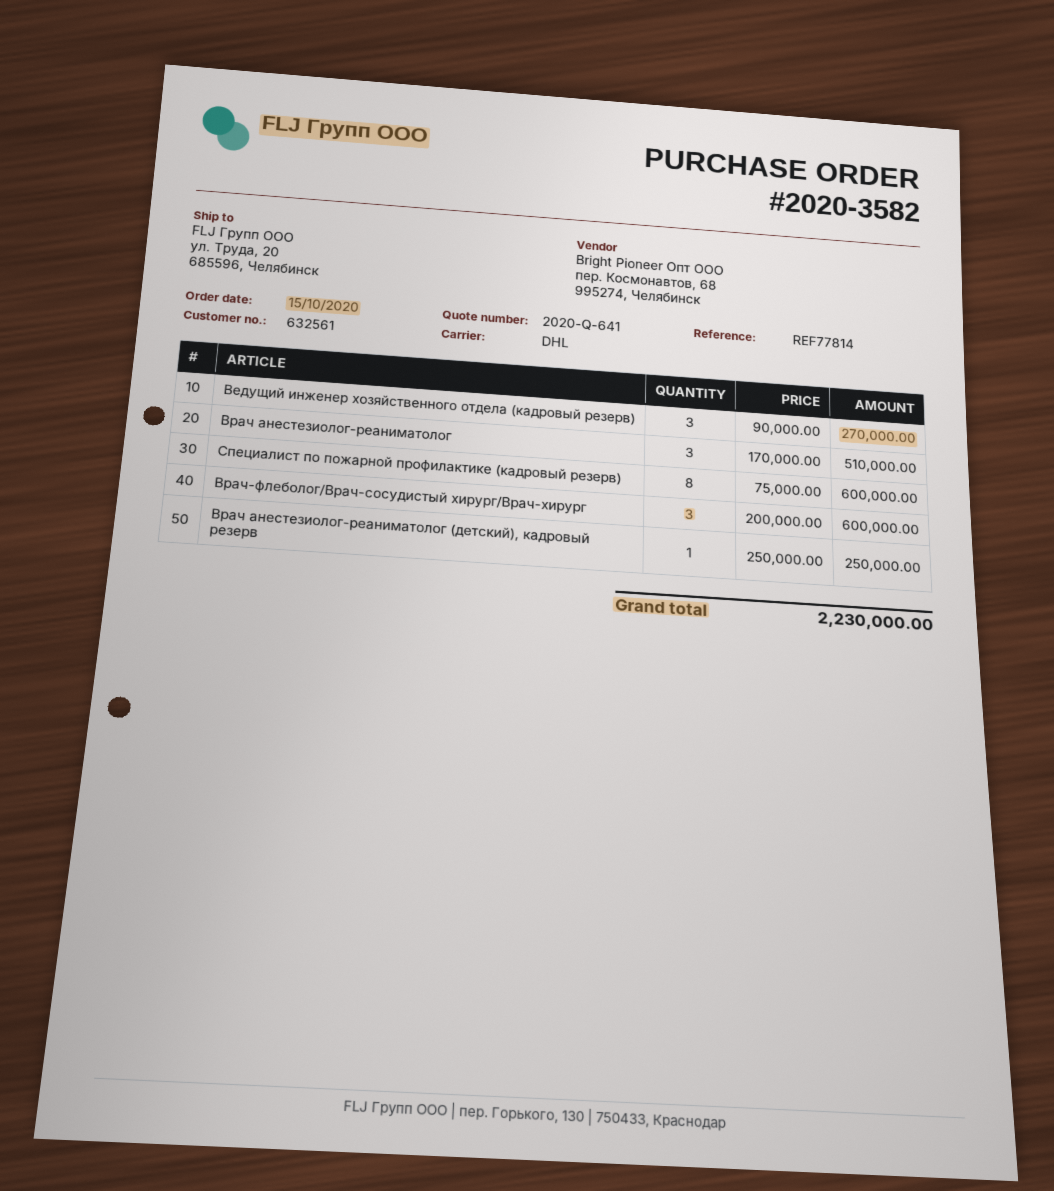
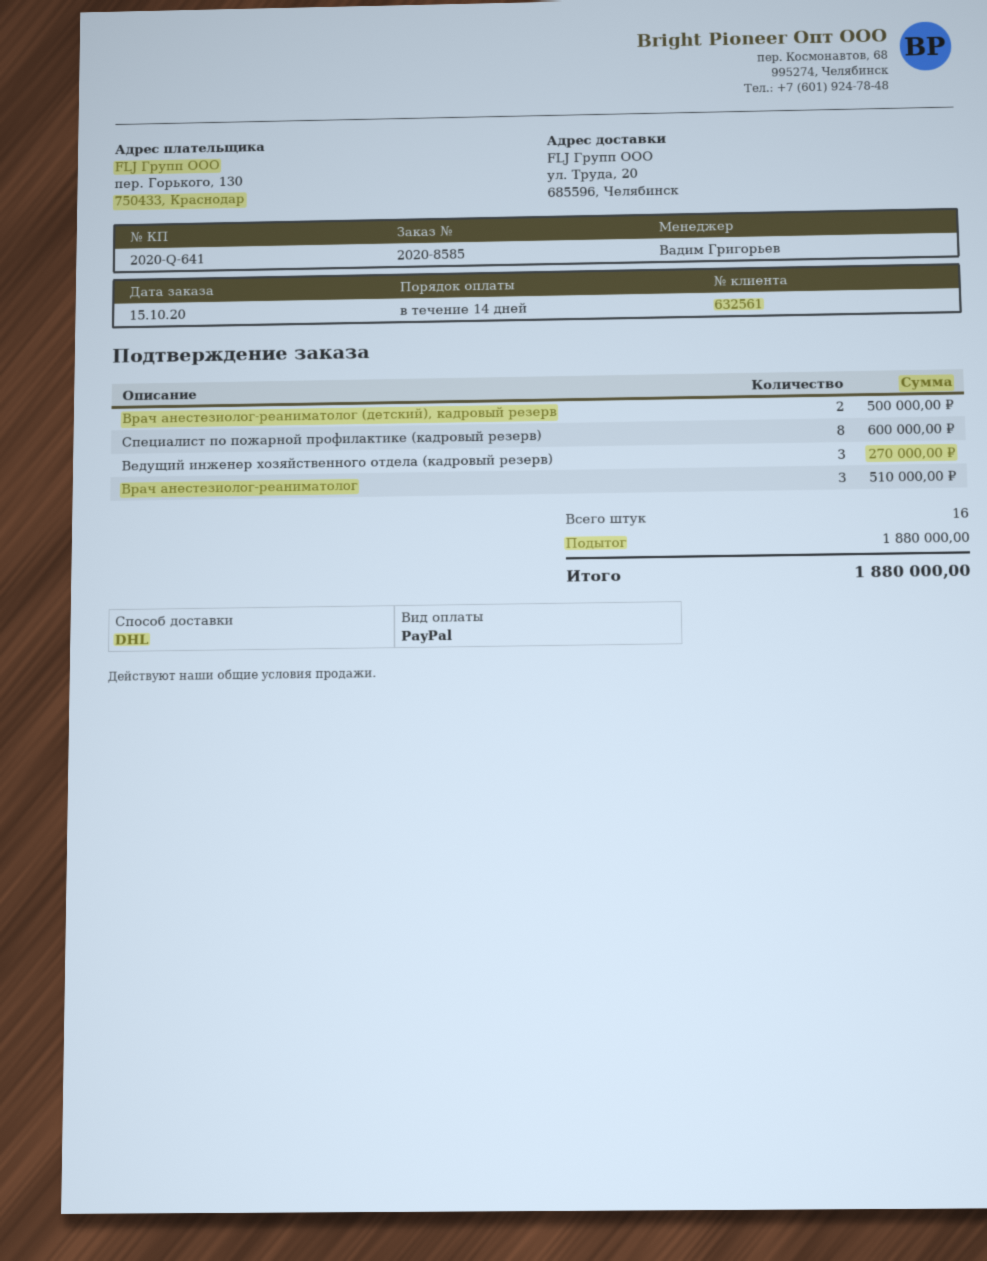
order number: 2020-3582 -> 2020-8585
Врач-флеболог/Врач-сосудистый хирург/Врач-хирург: 3 for 600000.00 -> none
Врач анестезиолог-реаниматолог (детский), кадровый резерв: 1 for 250000.00 -> 2 for 500000.00
total: 2230000.00 -> 1880000.00

